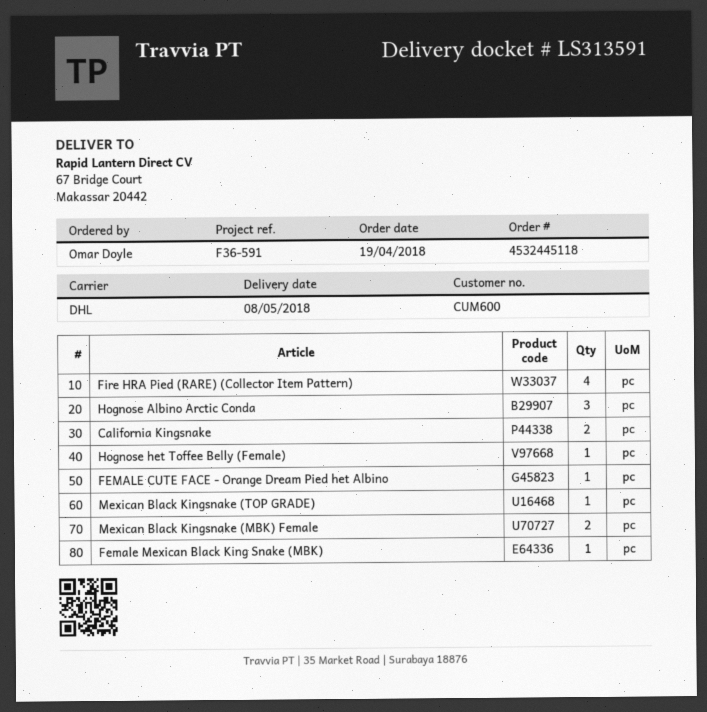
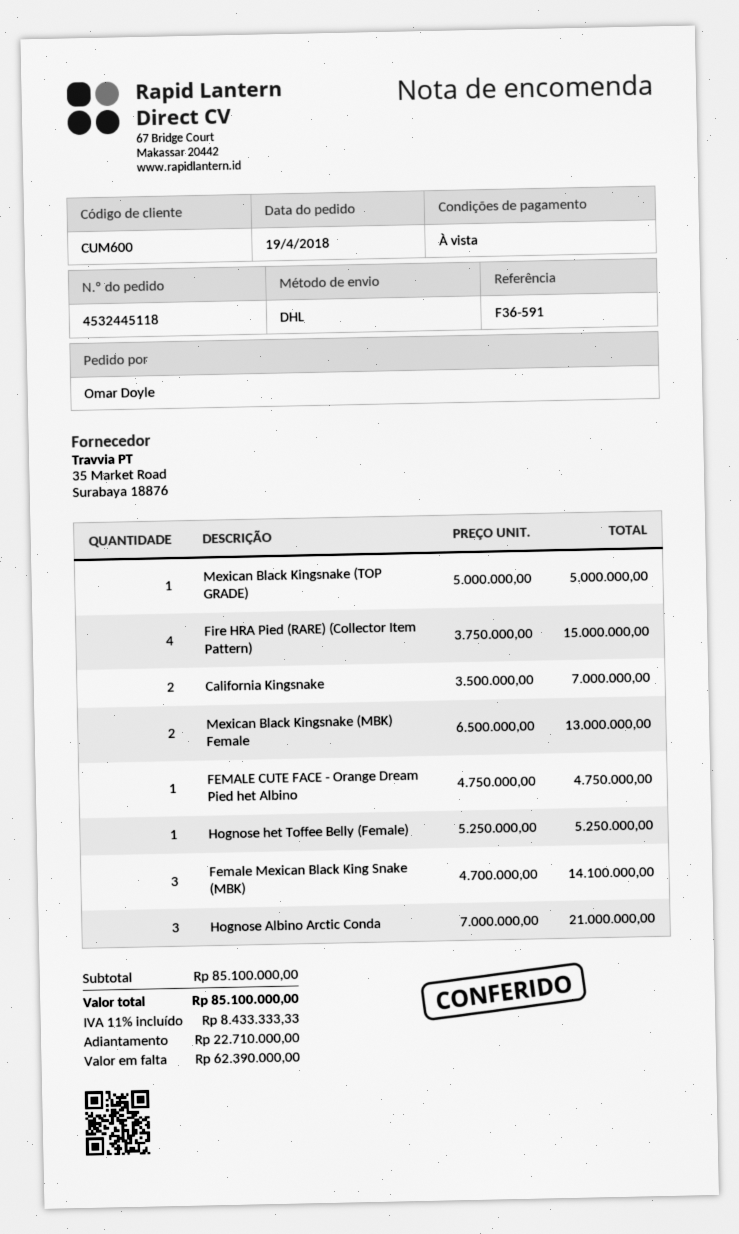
Female Mexican Black King Snake (MBK): 1 -> 3

